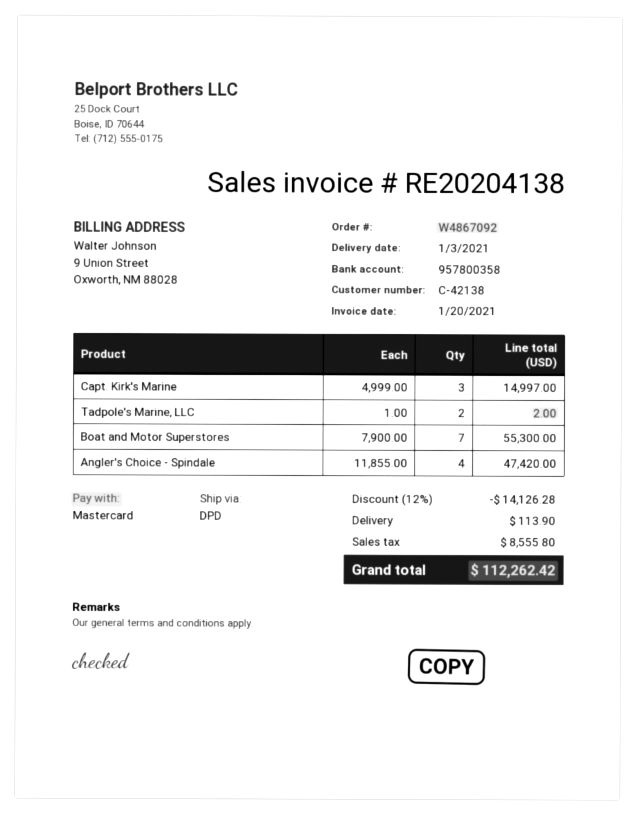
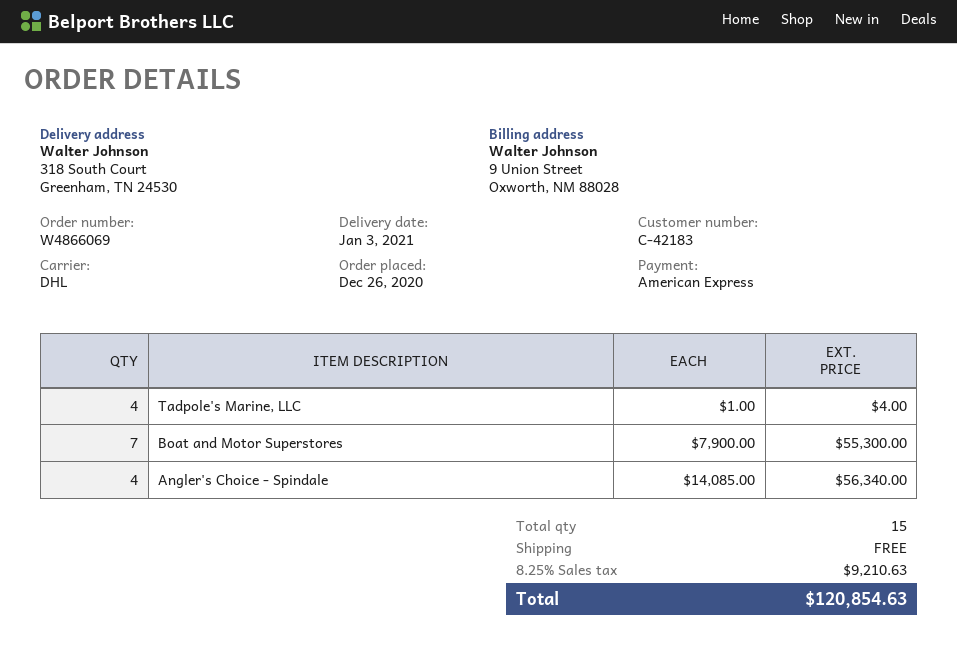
order number: W4867092 -> W4866069
customer number: C-42138 -> C-42183
payment method: Mastercard -> American Express
shipping method: DPD -> DHL
Capt. Kirk's Marine: 3 x 4999.00 = 14997.00 -> none
Tadpole's Marine, LLC: 2 x 1.00 = 2.00 -> 4 x 1.00 = 4.00
Angler's Choice - Spindale: 4 x 11855.00 = 47420.00 -> 4 x 14085.00 = 56340.00
discount: 12% = 14126.28 -> none
shipping: 113.90 -> 0.00
tax: 8555.80 -> 9210.63
total: 112262.42 -> 120854.63

